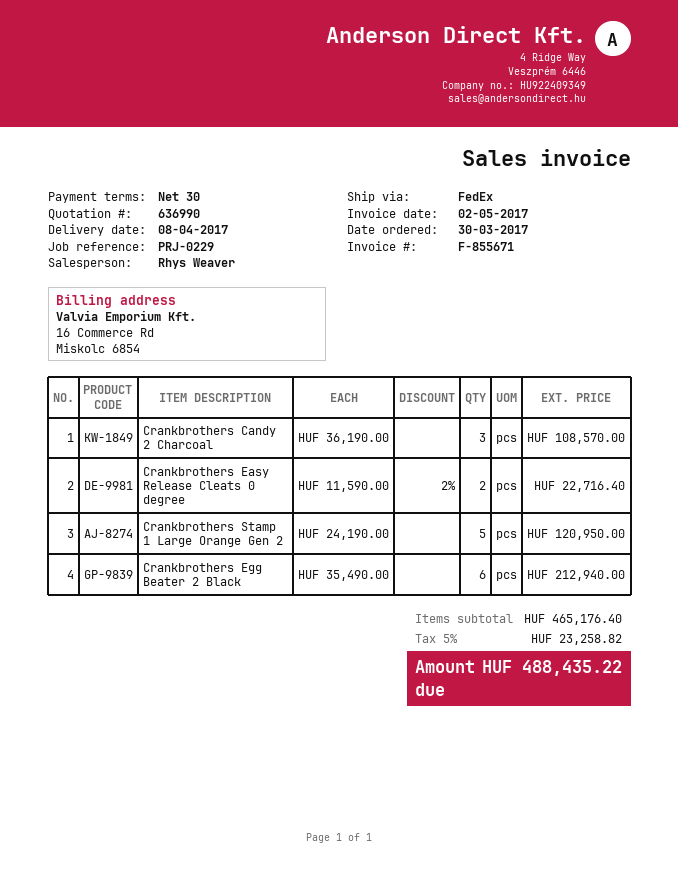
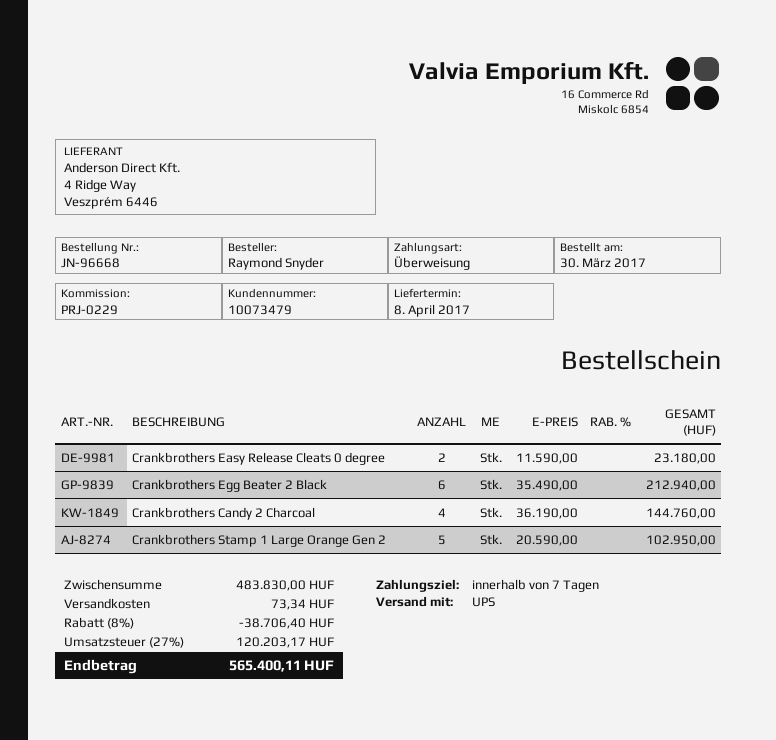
payment terms: 30 days -> 7 days
shipping method: FedEx -> UPS
Crankbrothers Candy 2 Charcoal: 3 x 36190.00 = 108570.00 -> 4 x 36190.00 = 144760.00
Crankbrothers Easy Release Cleats 0 degree: 2 x 11590.00 - 2% = 22716.40 -> 2 x 11590.00 = 23180.00
Crankbrothers Stamp 1 Large Orange Gen 2: 5 x 24190.00 = 120950.00 -> 5 x 20590.00 = 102950.00
subtotal: 465176.40 -> 483830.00
discount: none -> 8% = 38706.40
shipping: none -> 73.34
tax: 5% = 23258.82 -> 27% = 120203.17
total: 488435.22 -> 565400.11

